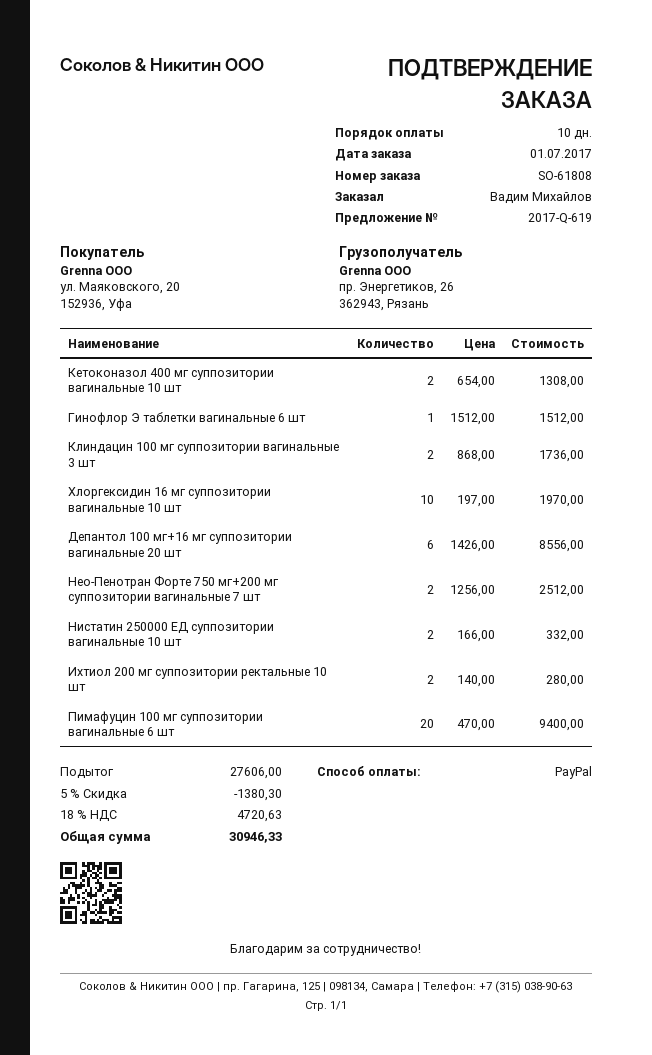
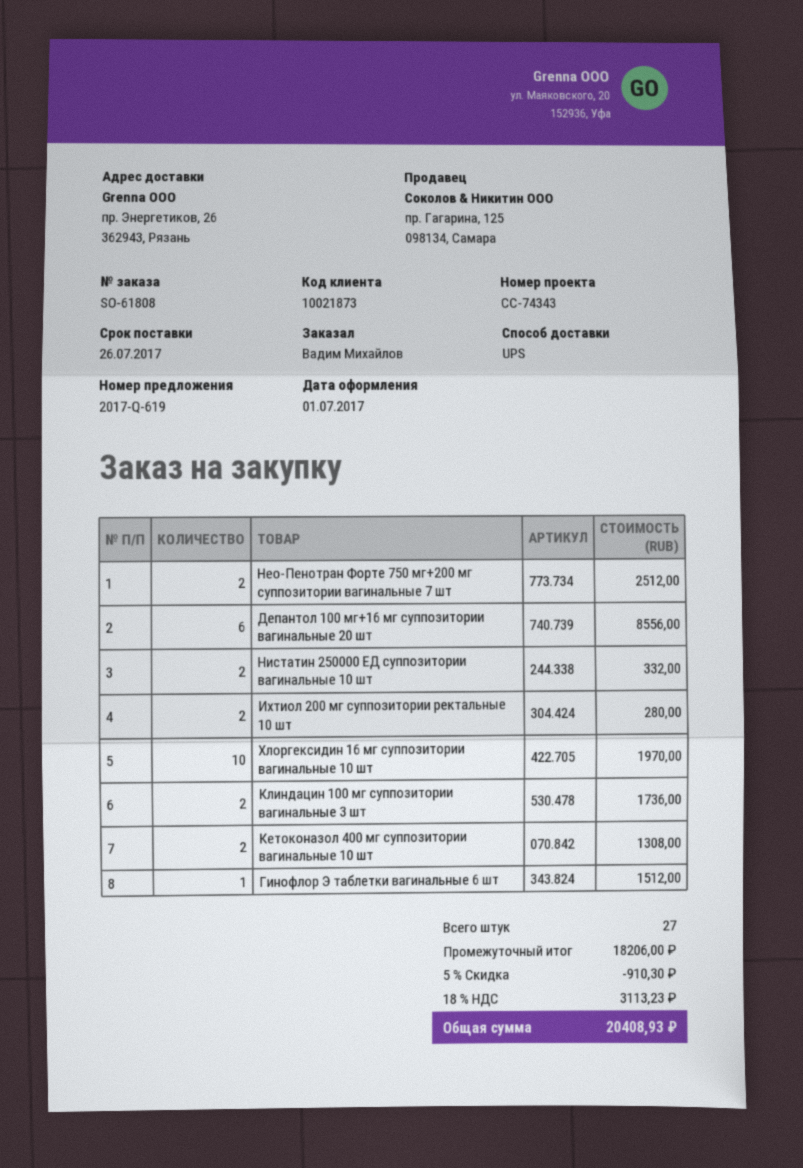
Пимафуцин 100 мг суппозитории вагинальные 6 шт: 20 for 9400.00 -> none
subtotal: 27606.00 -> 18206.00
discount: 5% = 1380.30 -> 5% = 910.30
tax: 18% = 4720.63 -> 18% = 3113.23
total: 30946.33 -> 20408.93

